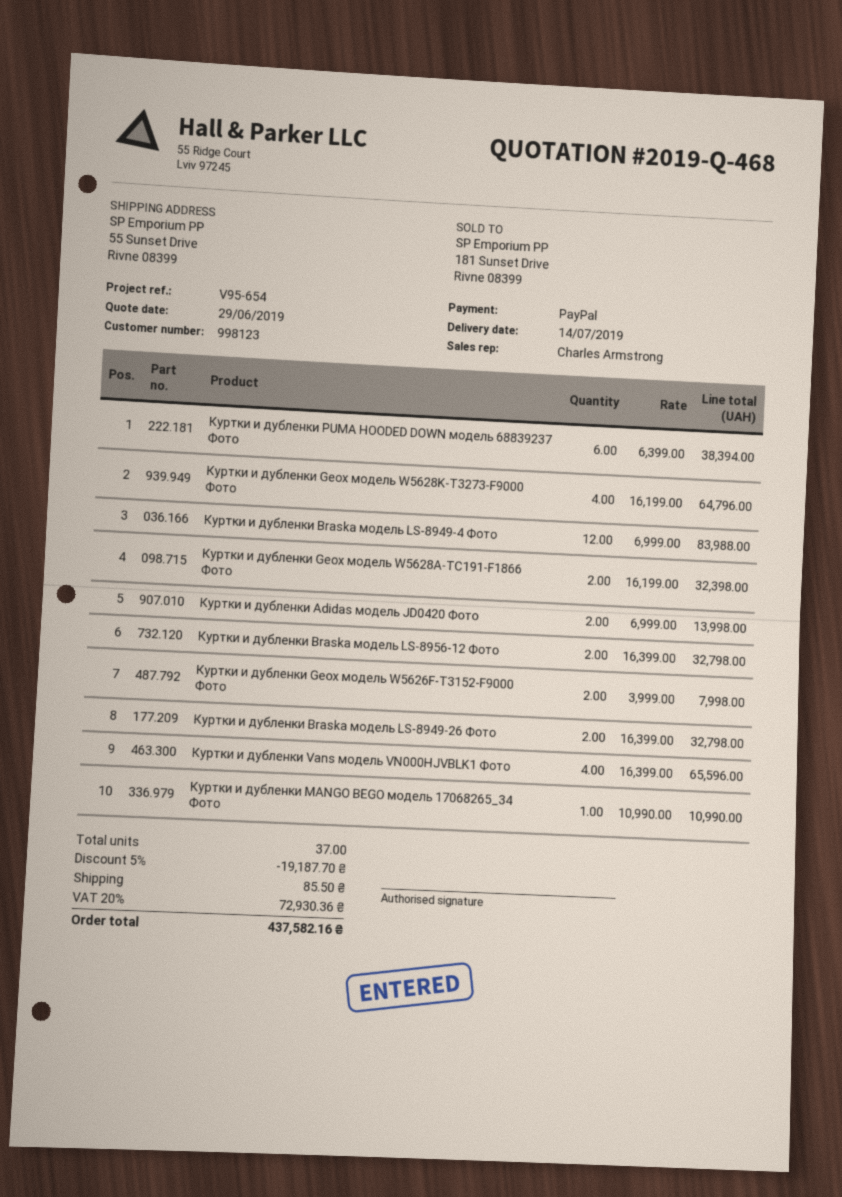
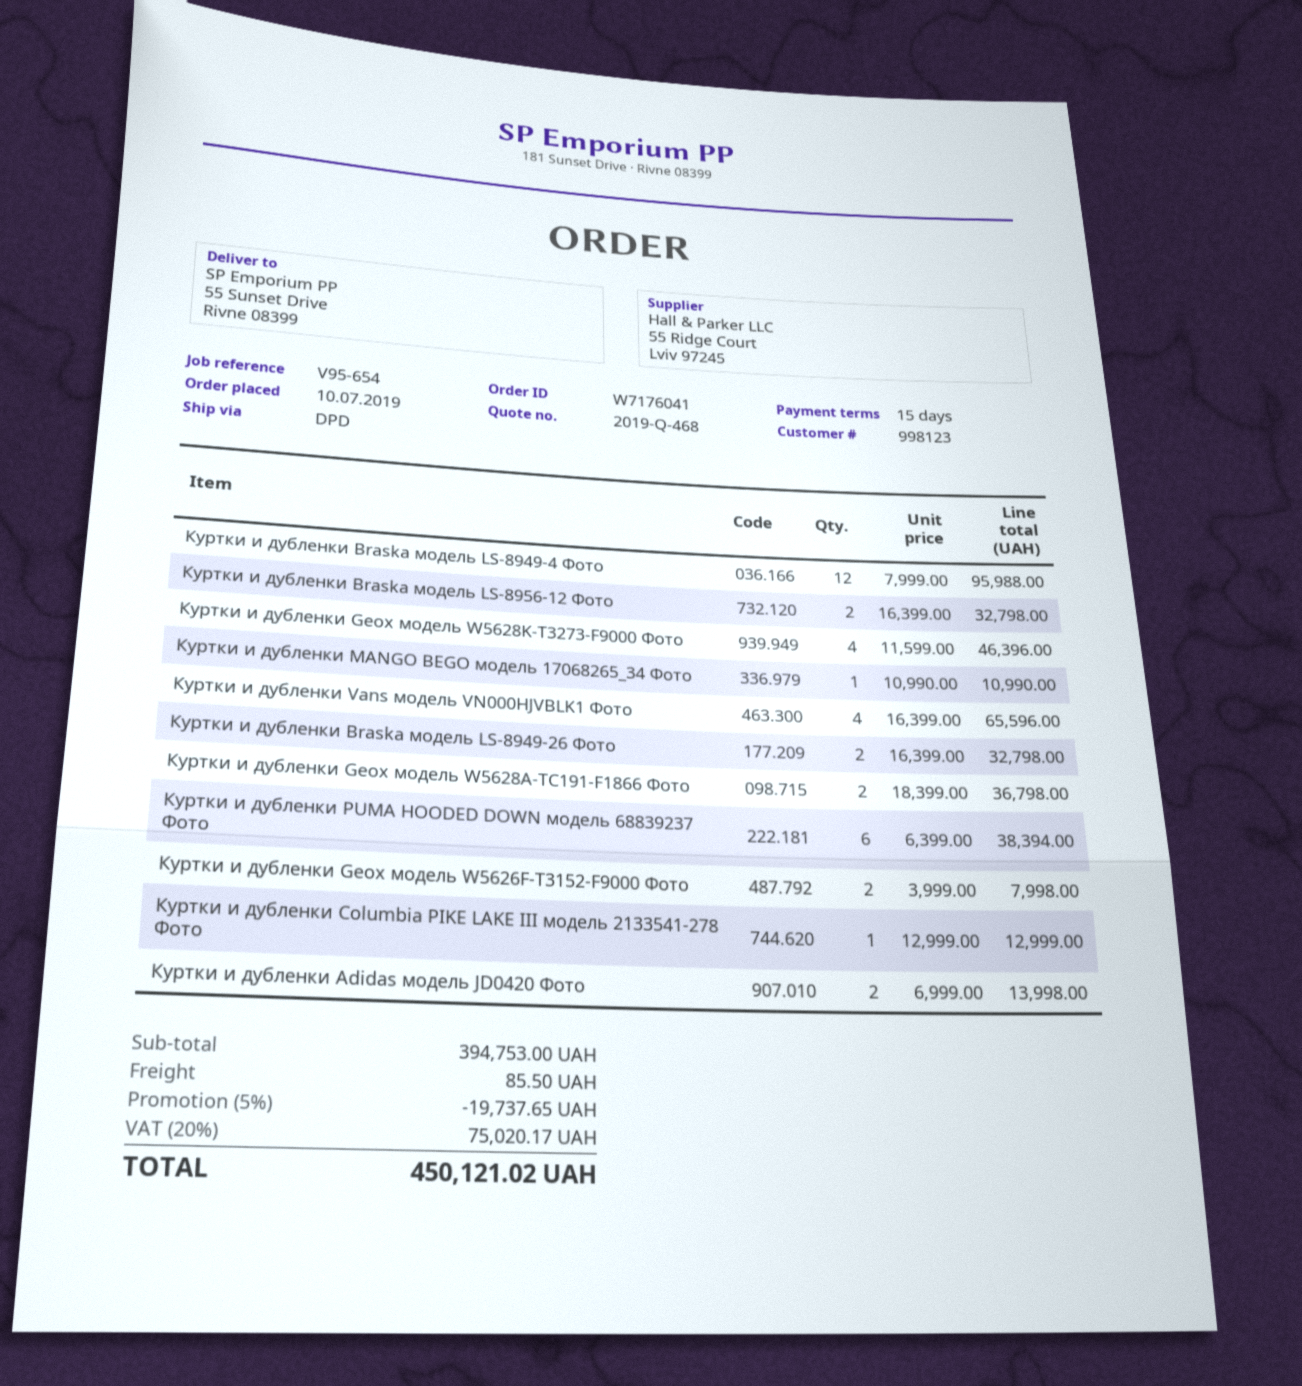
Куртки и дубленки Geox модель W5628K-T3273-F9000 Фото: 4 x 16199.00 = 64796.00 -> 4 x 11599.00 = 46396.00
Куртки и дубленки Braska модель LS-8949-4 Фото: 12 x 6999.00 = 83988.00 -> 12 x 7999.00 = 95988.00
Куртки и дубленки Geox модель W5628A-TC191-F1866 Фото: 2 x 16199.00 = 32398.00 -> 2 x 18399.00 = 36798.00
Куртки и дубленки Columbia PIKE LAKE III модель 2133541-278 Фото: none -> 1 x 12999.00 = 12999.00
discount: 5% = 19187.70 -> 5% = 19737.65
tax: 20% = 72930.36 -> 20% = 75020.17
total: 437582.16 -> 450121.02

